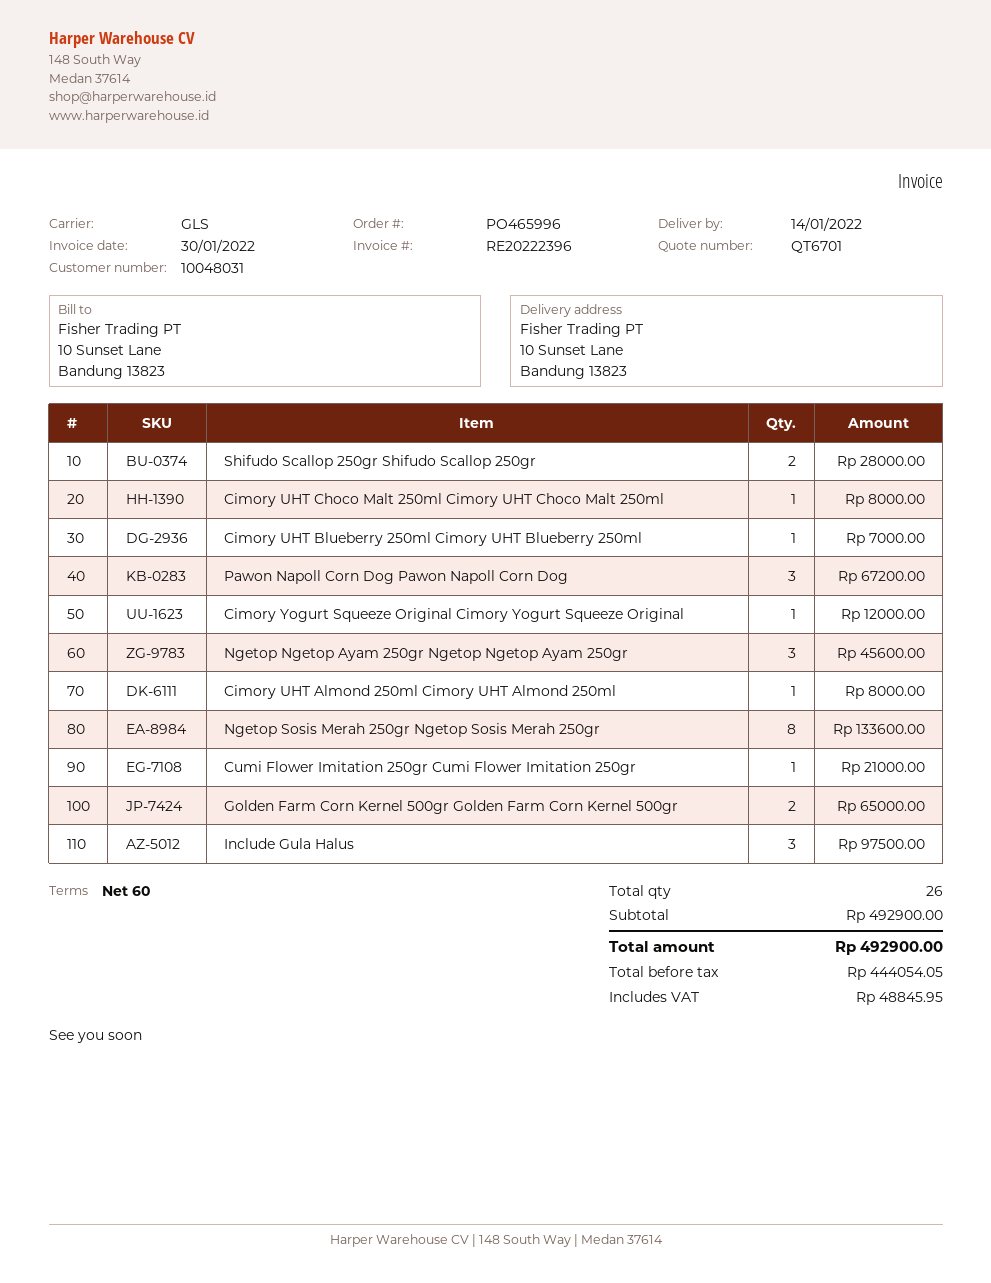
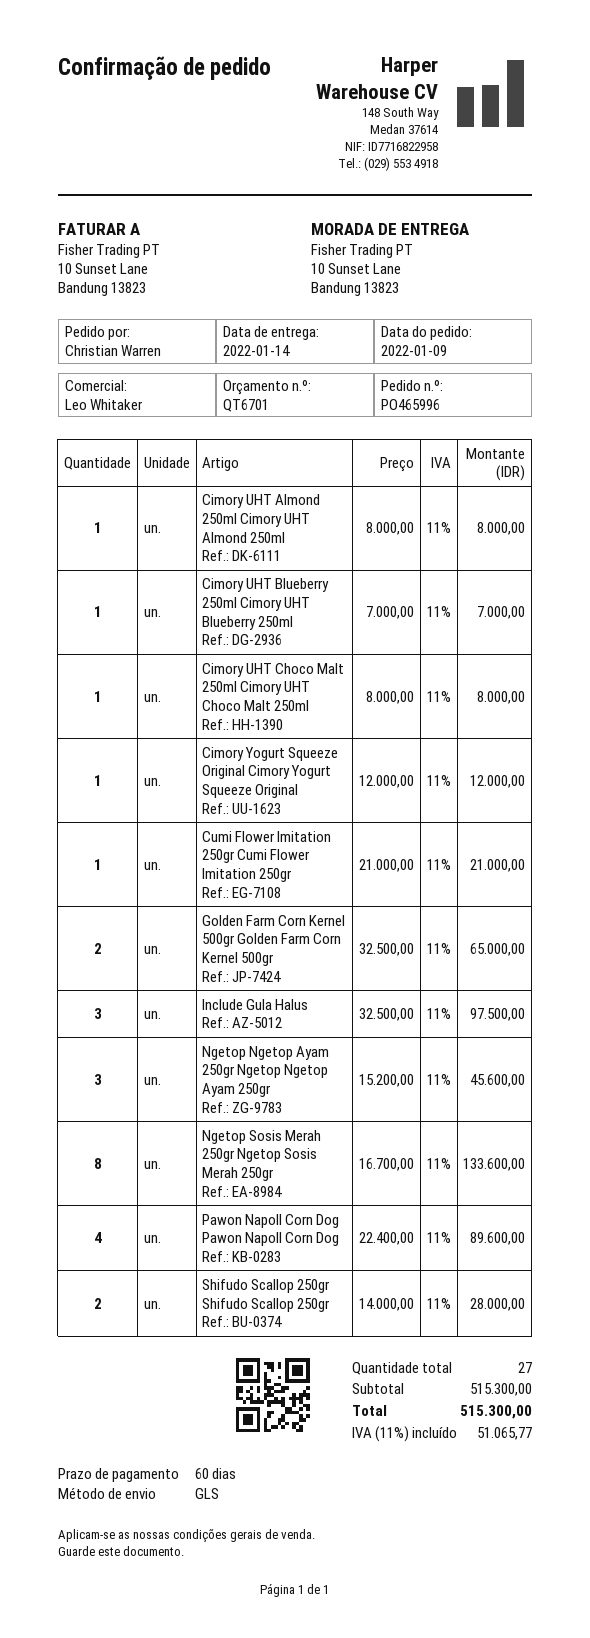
Pawon Napoll Corn Dog Pawon Napoll Corn Dog: 3 for 67200.00 -> 4 for 89600.00
total quantity: 26 -> 27
subtotal: 492900.00 -> 515300.00
tax: 48845.95 -> 51065.77
total: 492900.00 -> 515300.00

